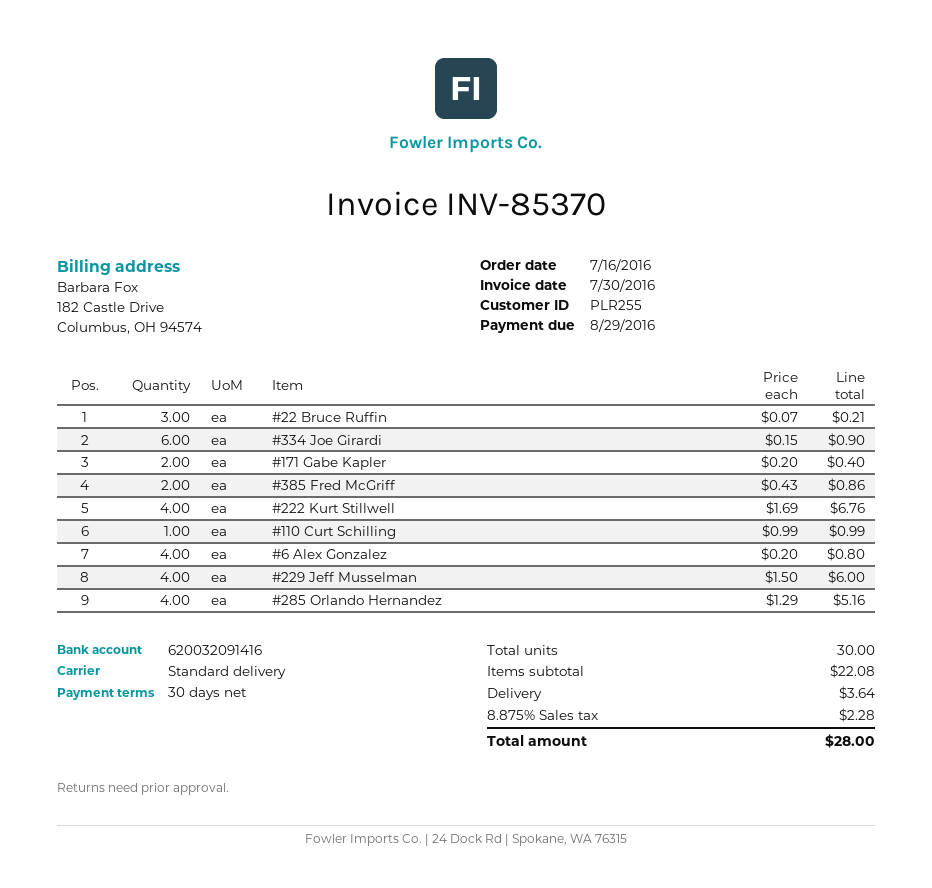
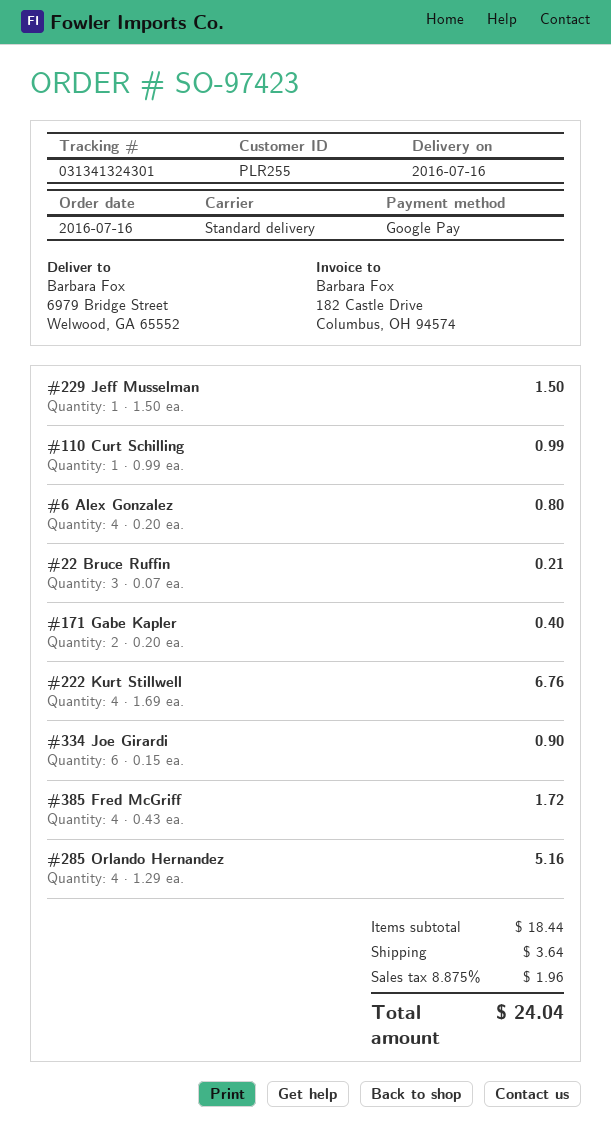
#385 Fred McGriff: 2 x 0.43 = 0.86 -> 4 x 0.43 = 1.72
#229 Jeff Musselman: 4 x 1.50 = 6.00 -> 1 x 1.50 = 1.50
subtotal: 22.08 -> 18.44
tax: 8.875% = 2.28 -> 8.875% = 1.96
total: 28.00 -> 24.04

